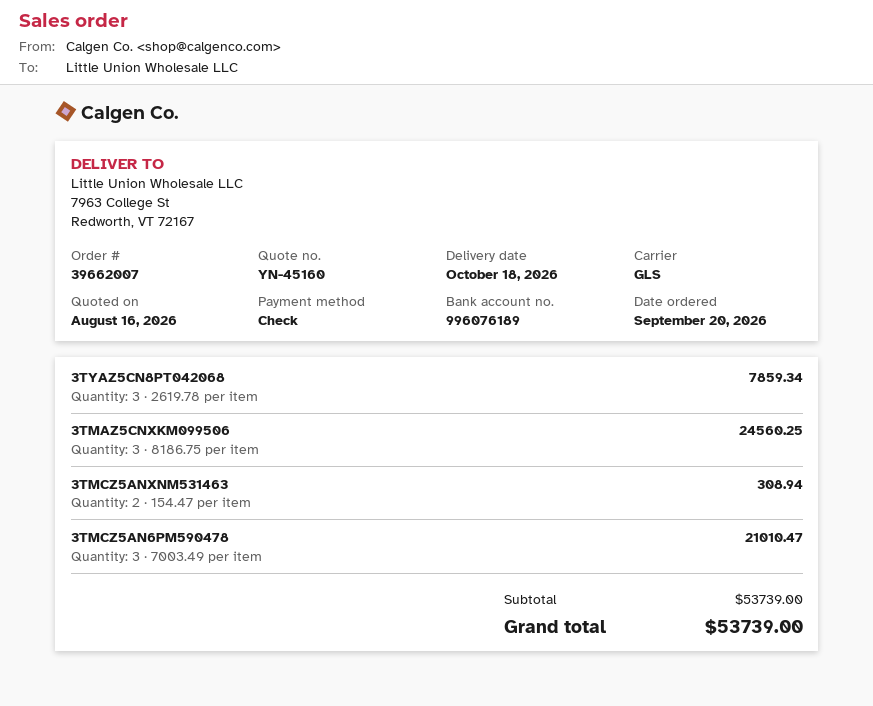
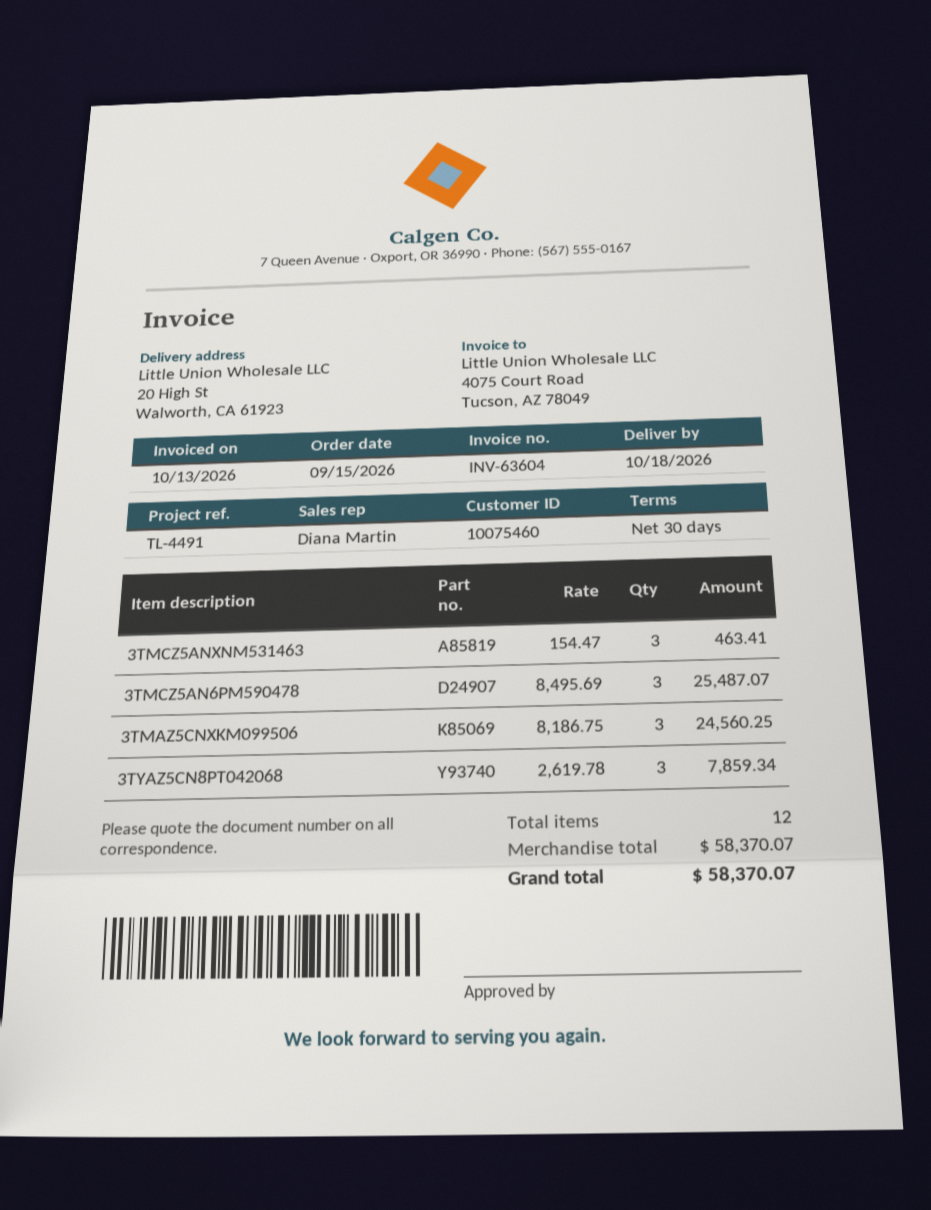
order date: 2026-09-20 -> 2026-09-15
ship to: 7963 College St, Redworth, VT 72167 -> 20 High St, Walworth, CA 61923
3TMCZ5ANXNM531463: 2 x 154.47 = 308.94 -> 3 x 154.47 = 463.41
3TMCZ5AN6PM590478: 3 x 7003.49 = 21010.47 -> 3 x 8495.69 = 25487.07
subtotal: 53739.00 -> 58370.07
total: 53739.00 -> 58370.07

